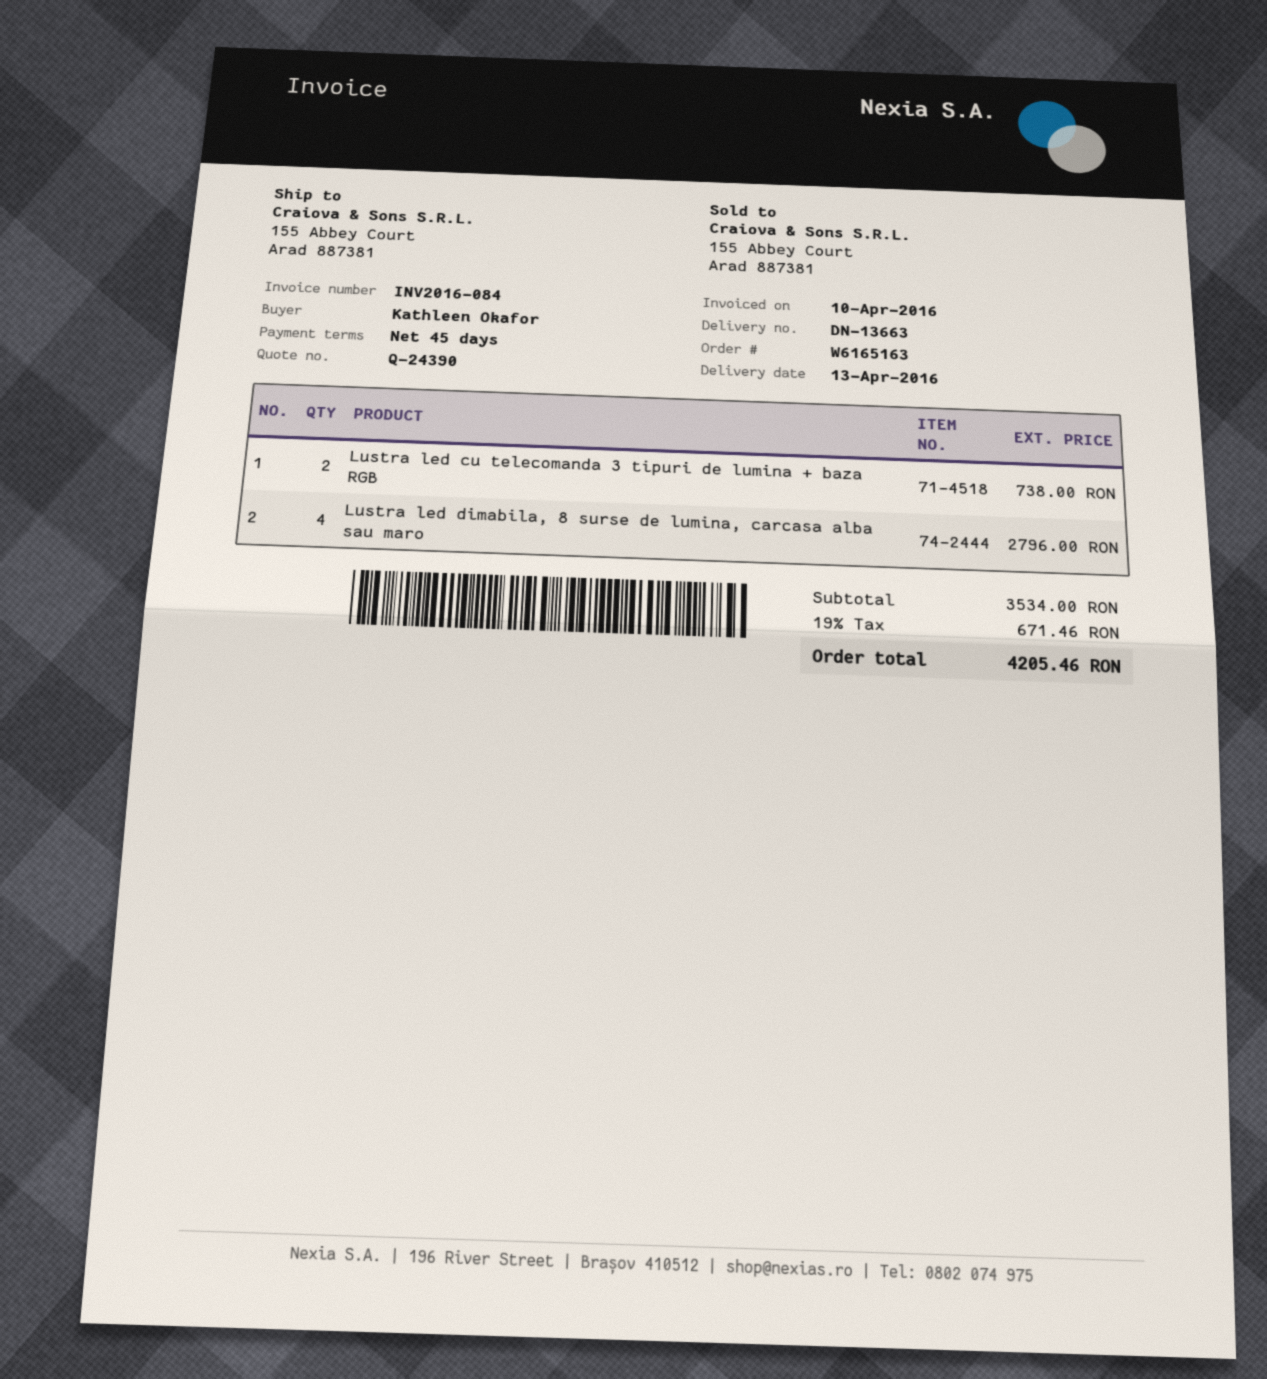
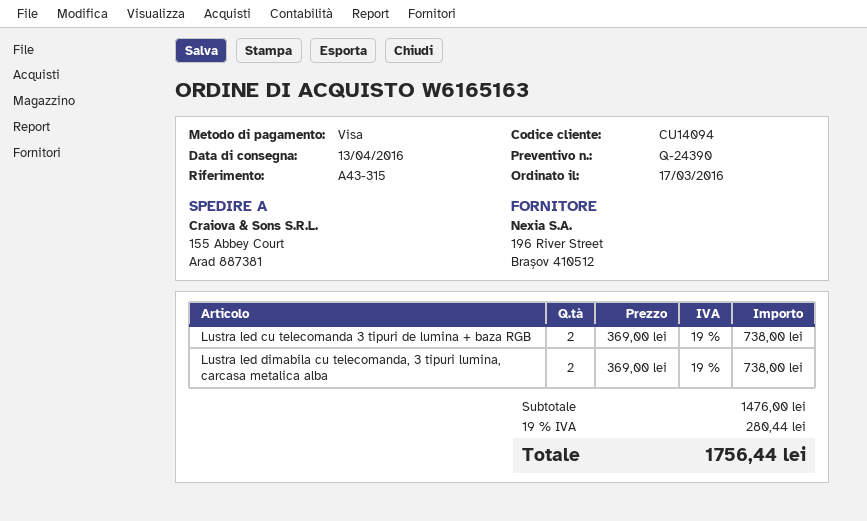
Lustra led dimabila, 8 surse de lumina, carcasa alba sau maro: 4 for 2796.00 -> none
Lustra led dimabila cu telecomanda, 3 tipuri lumina, carcasa metalica alba: none -> 2 for 738.00
subtotal: 3534.00 -> 1476.00
tax: 19% = 671.46 -> 19% = 280.44
total: 4205.46 -> 1756.44

